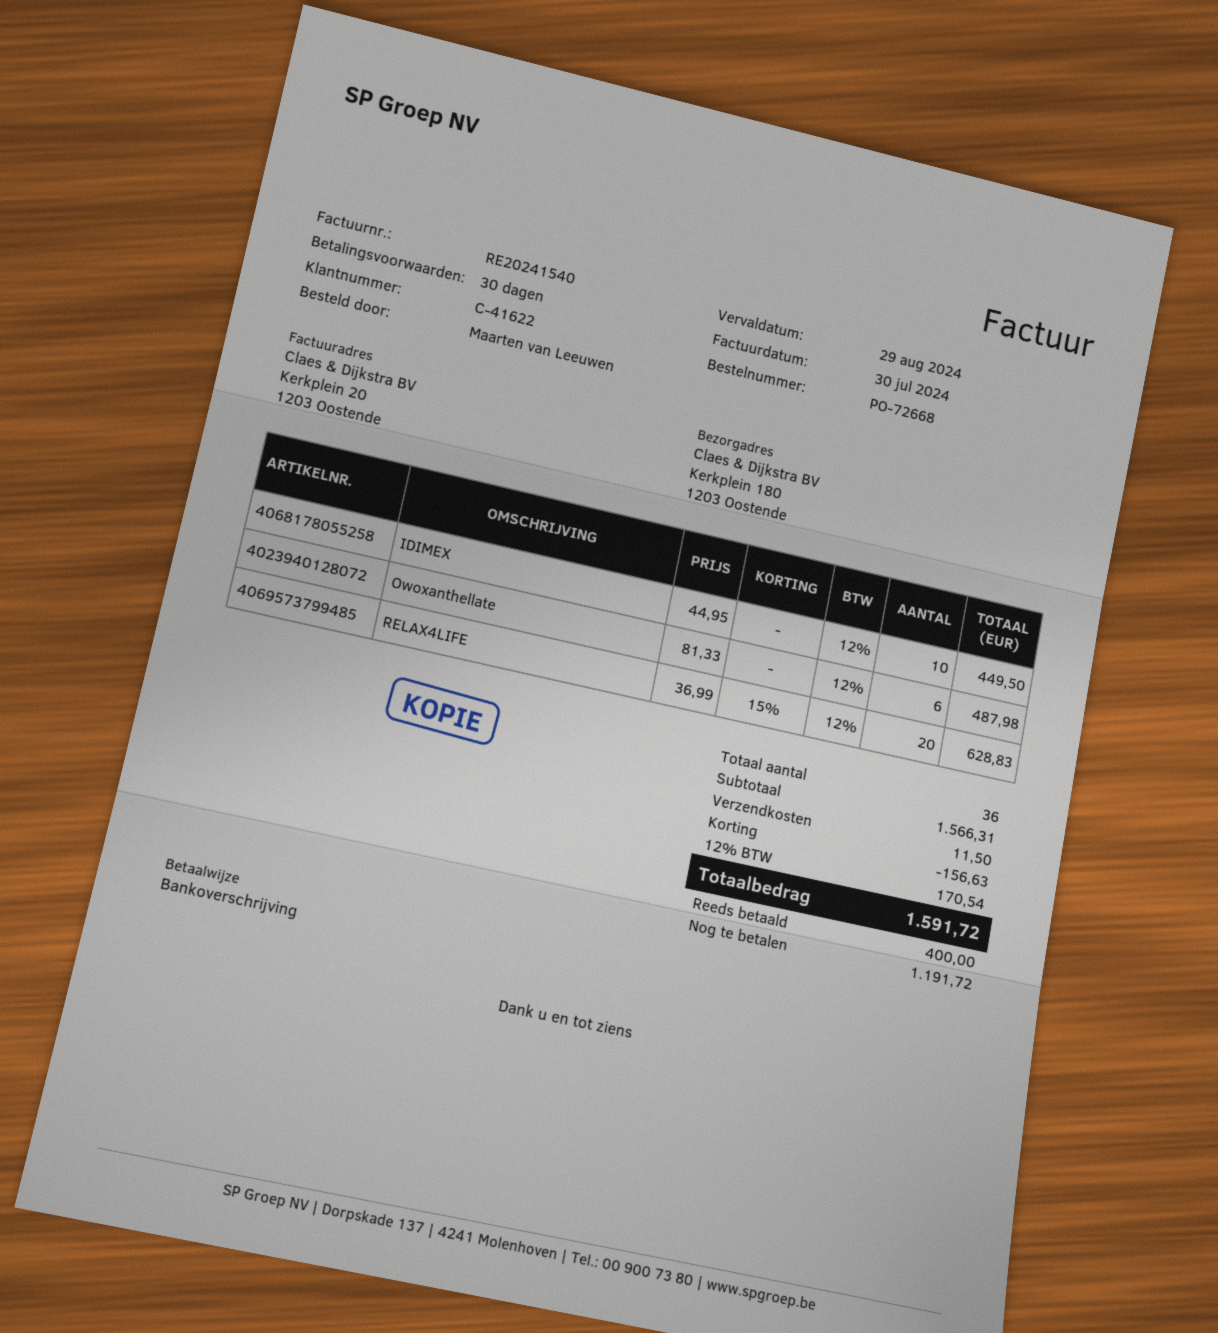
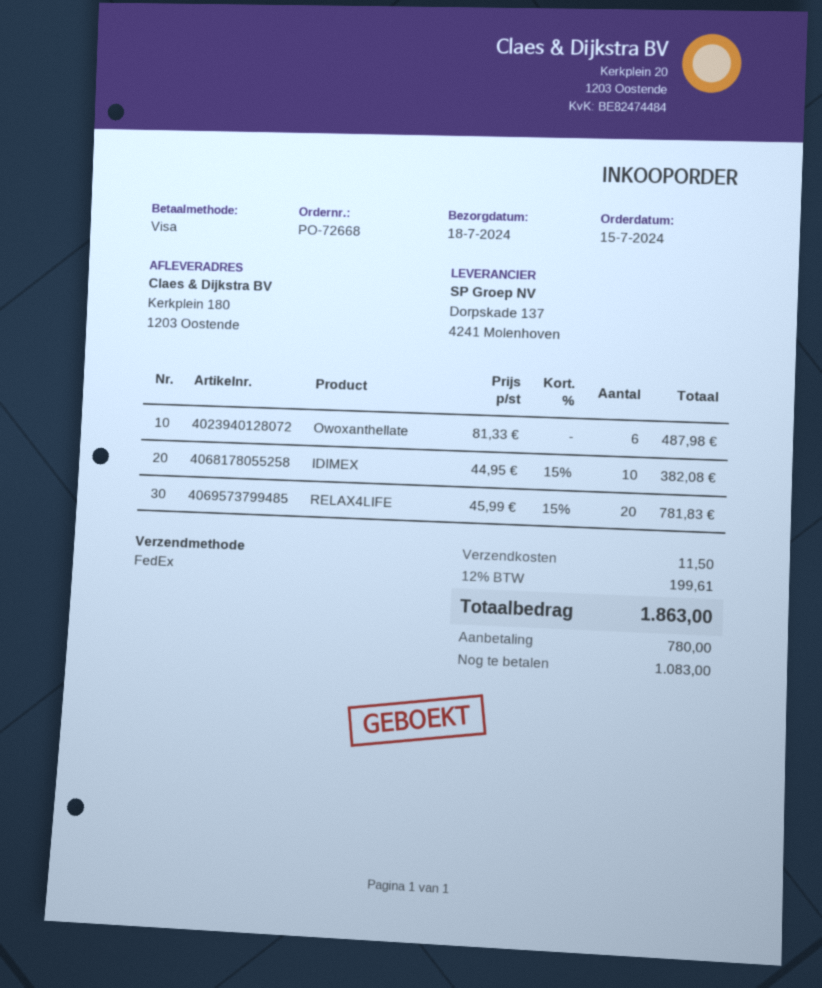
payment method: bank transfer -> Visa
IDIMEX: 10 x 44.95 = 449.50 -> 10 x 44.95 - 15% = 382.08
RELAX4LIFE: 20 x 36.99 - 15% = 628.83 -> 20 x 45.99 - 15% = 781.83
discount: 156.63 -> none
tax: 12% = 170.54 -> 12% = 199.61
total: 1591.72 -> 1863.00
deposit: 400.00 -> 780.00
balance: 1191.72 -> 1083.00

